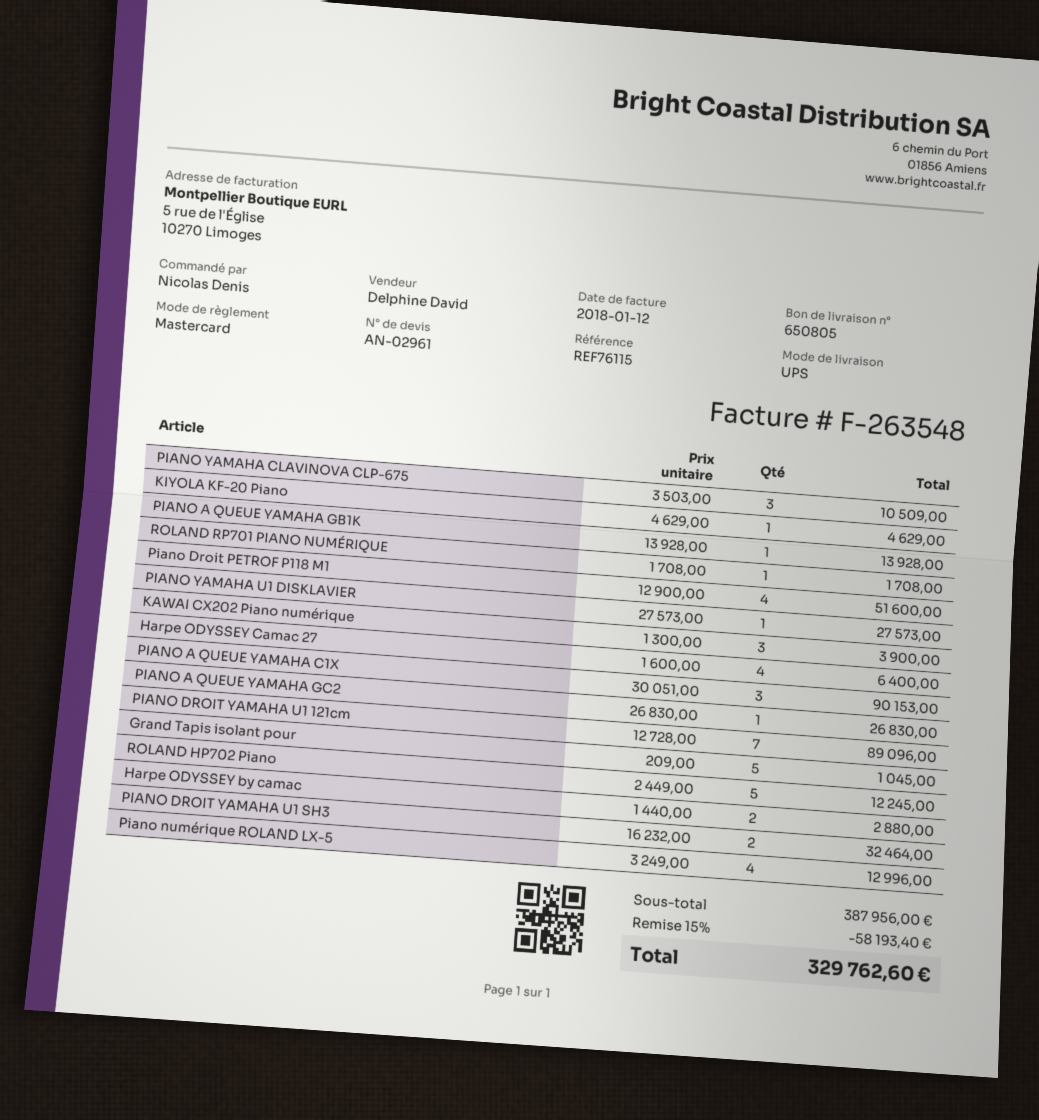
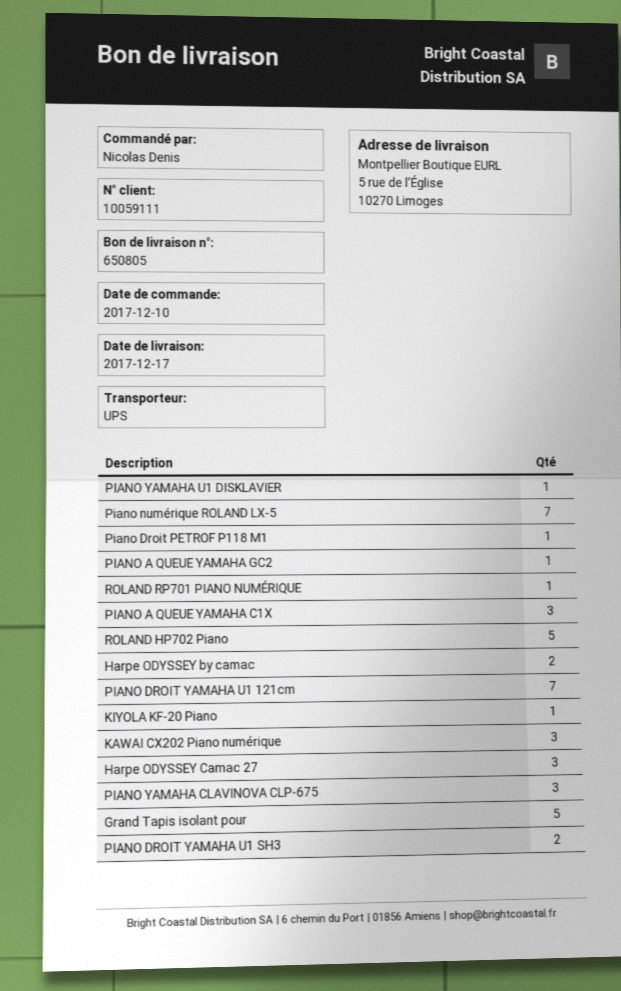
PIANO A QUEUE YAMAHA GB1K: 1 -> none
Piano Droit PETROF P118 M1: 4 -> 1
Harpe ODYSSEY Camac 27: 4 -> 3
Piano numérique ROLAND LX-5: 4 -> 7

